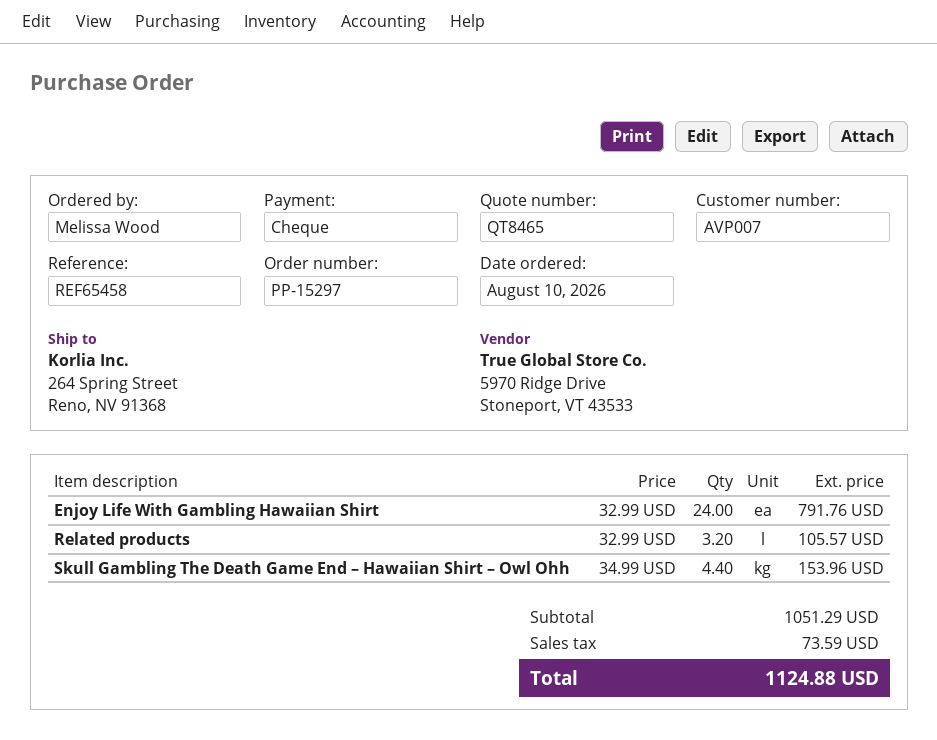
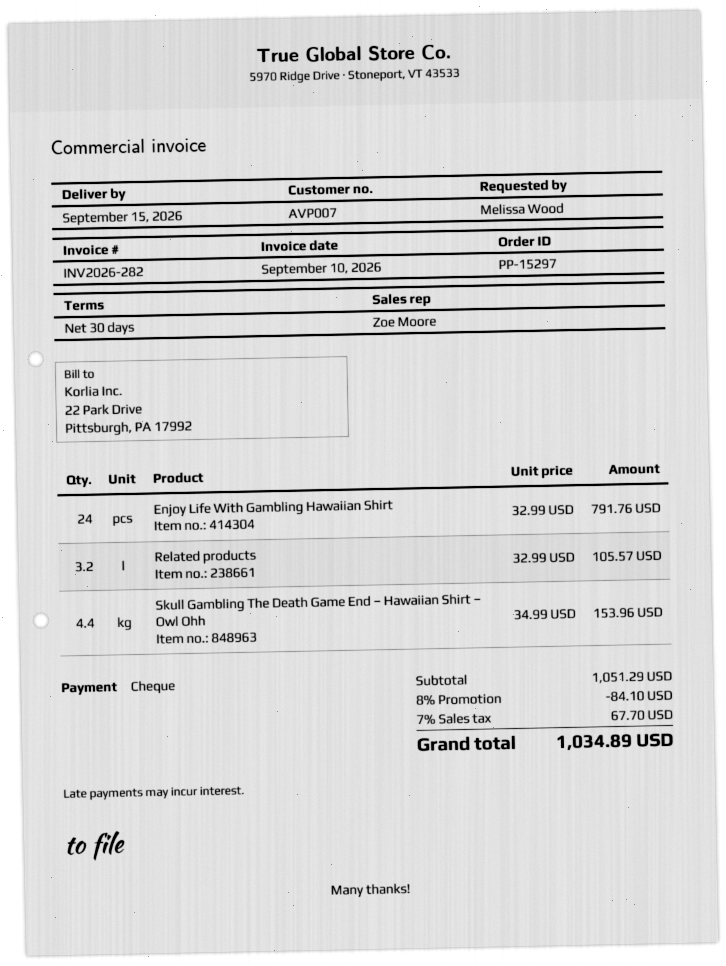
discount: none -> 8% = 84.10
tax: 73.59 -> 67.70
total: 1124.88 -> 1034.89

